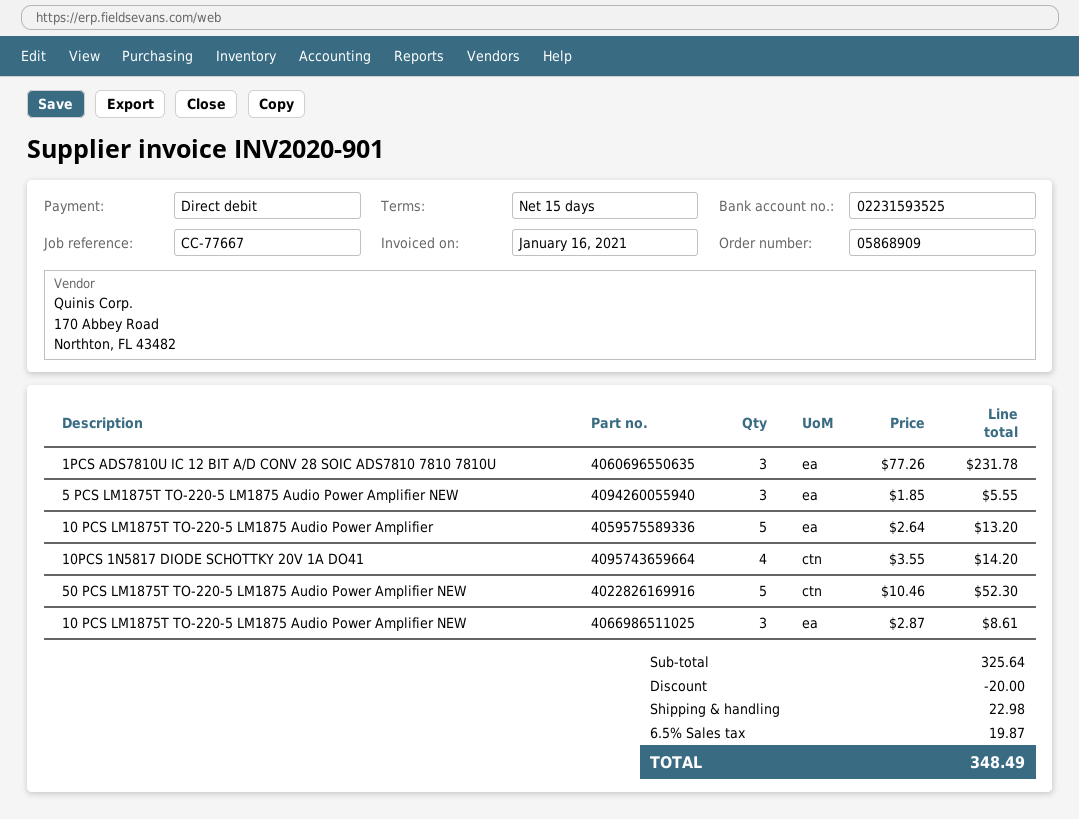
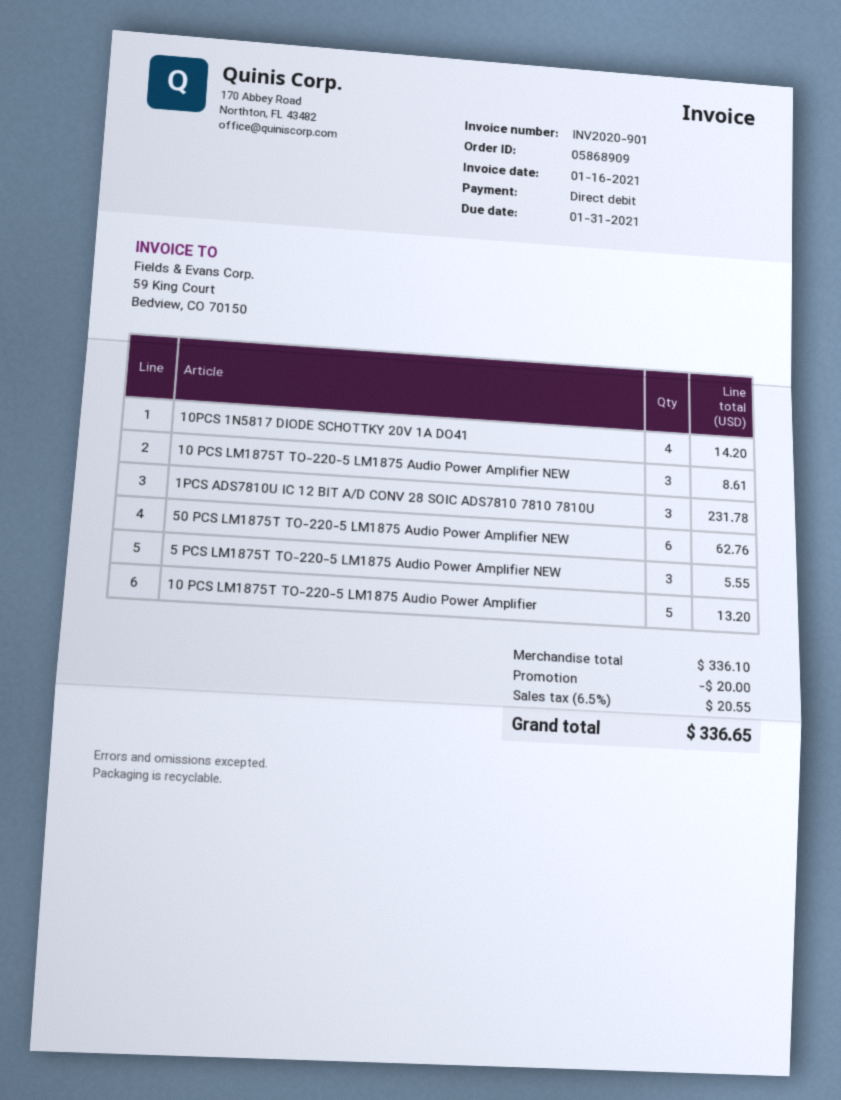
50 PCS LM1875T TO-220-5 LM1875 Audio Power Amplifier NEW: 5 for 52.30 -> 6 for 62.76
subtotal: 325.64 -> 336.10
shipping: 22.98 -> none
tax: 6.5% = 19.87 -> 6.5% = 20.55
total: 348.49 -> 336.65

